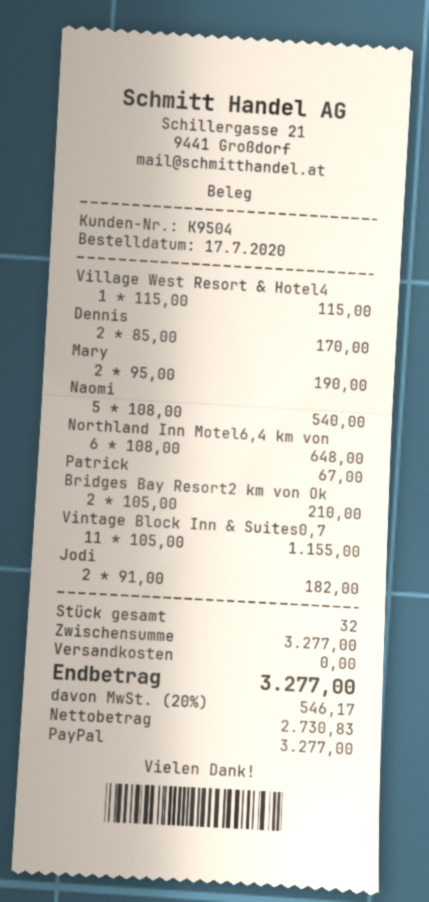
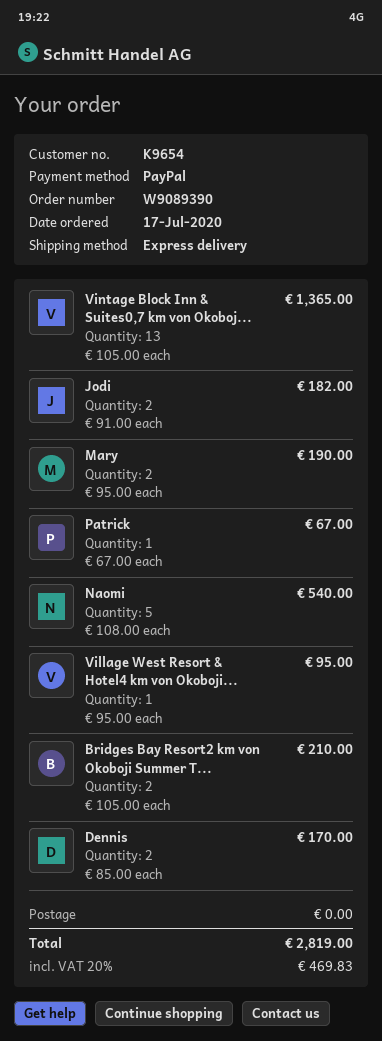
customer number: K9504 -> K9654
Village West Resort & Hotel4: 1 x 115.00 = 115.00 -> 1 x 95.00 = 95.00
Northland Inn Motel6,4 km von: 6 x 108.00 = 648.00 -> none
Vintage Block Inn & Suites0,7: 11 x 105.00 = 1155.00 -> 13 x 105.00 = 1365.00
tax: 20% = 546.17 -> 20% = 469.83
total: 3277.00 -> 2819.00

